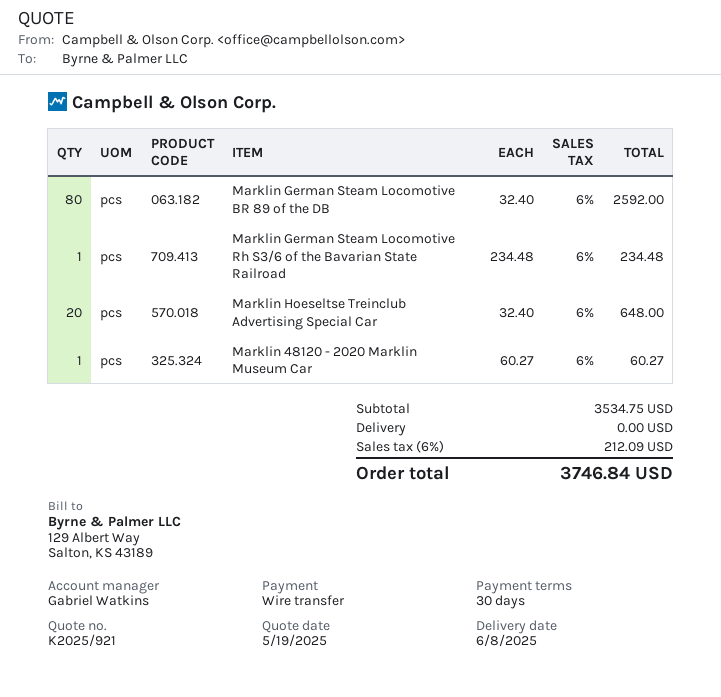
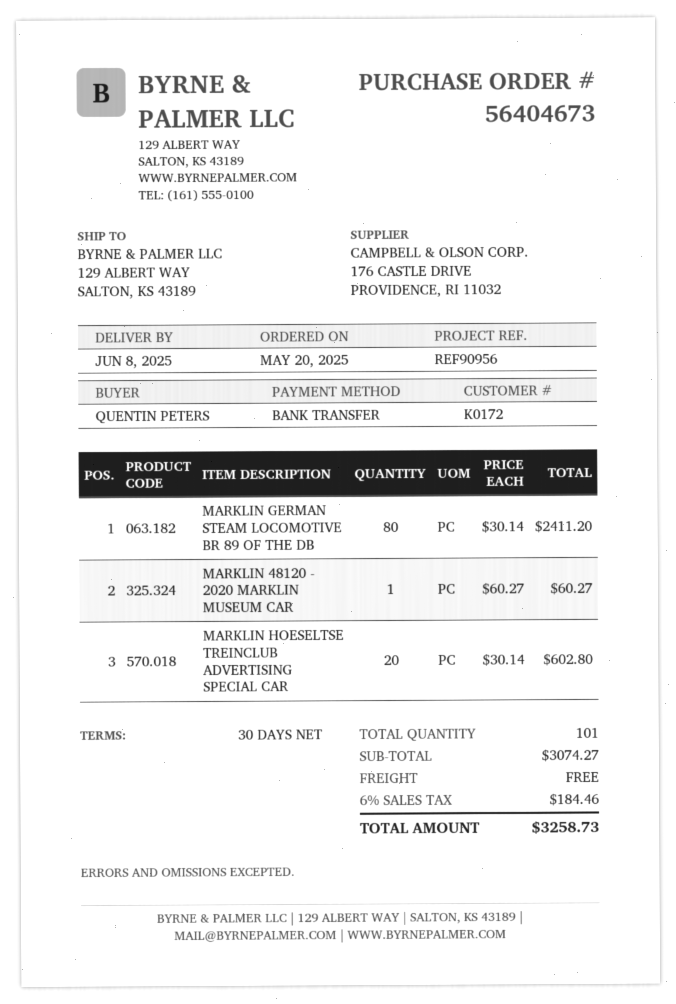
Marklin German Steam Locomotive BR 89 of the DB: 80 x 32.40 = 2592.00 -> 80 x 30.14 = 2411.20
Marklin German Steam Locomotive Rh S3/6 of the Bavarian State Railroad: 1 x 234.48 = 234.48 -> none
Marklin Hoeseltse Treinclub Advertising Special Car: 20 x 32.40 = 648.00 -> 20 x 30.14 = 602.80
subtotal: 3534.75 -> 3074.27
tax: 6% = 212.09 -> 6% = 184.46
total: 3746.84 -> 3258.73

